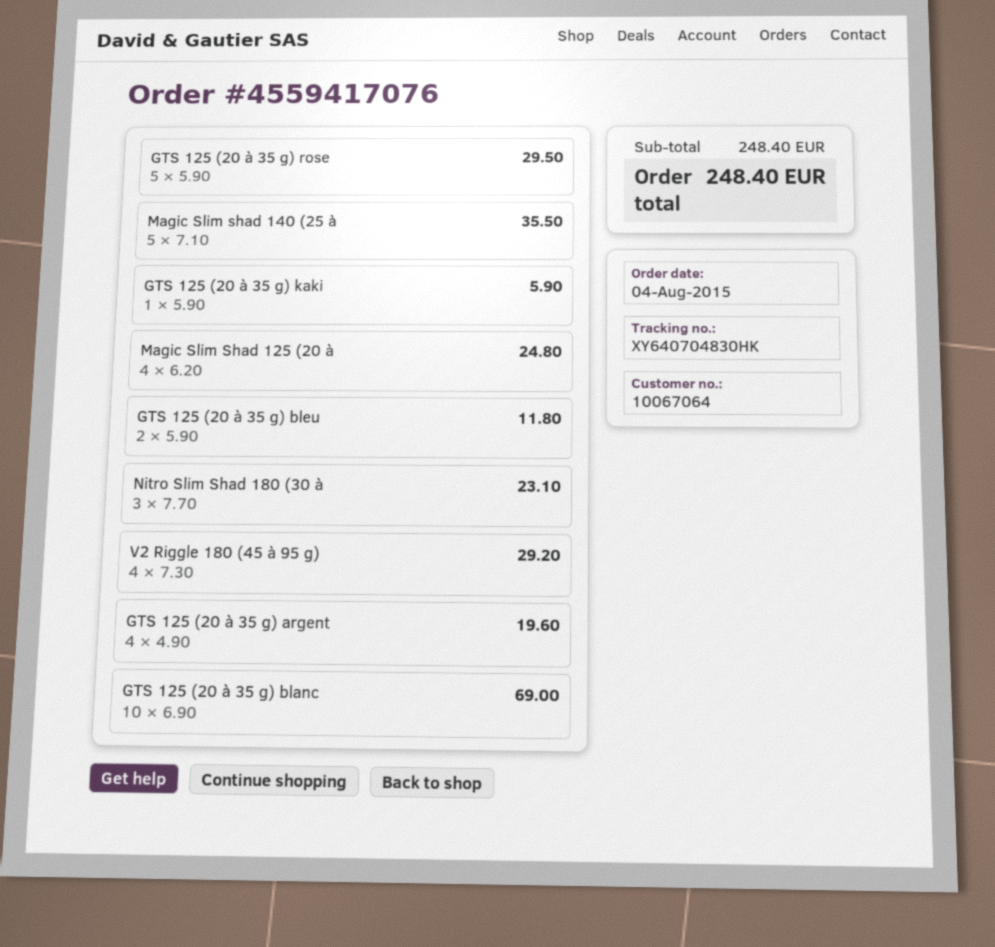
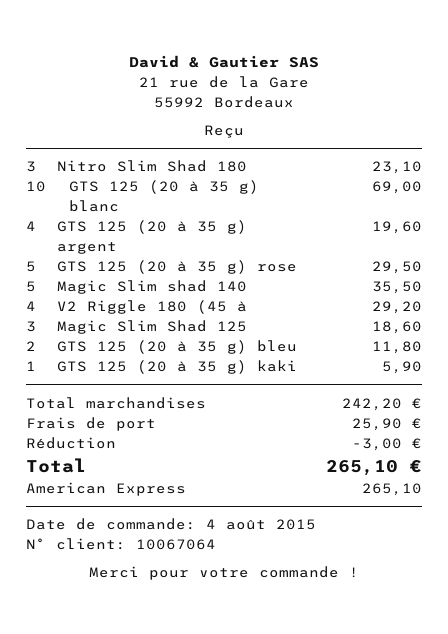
Magic Slim Shad 125 (20 à: 4 for 24.80 -> 3 for 18.60
subtotal: 248.40 -> 242.20
discount: none -> 3.00
shipping: none -> 25.90
total: 248.40 -> 265.10

